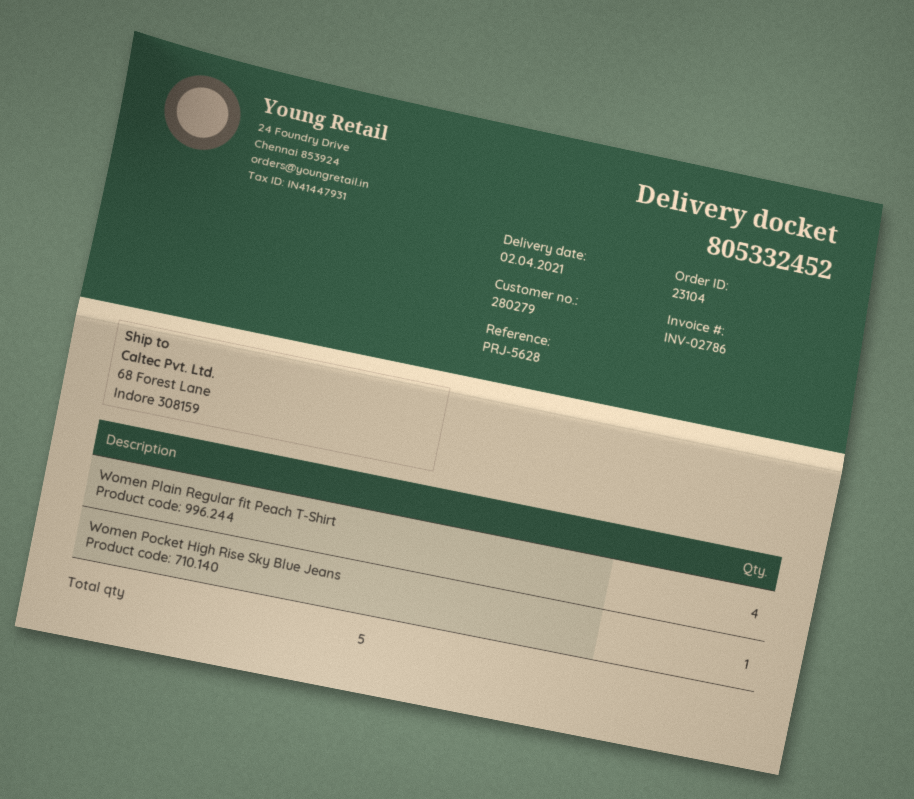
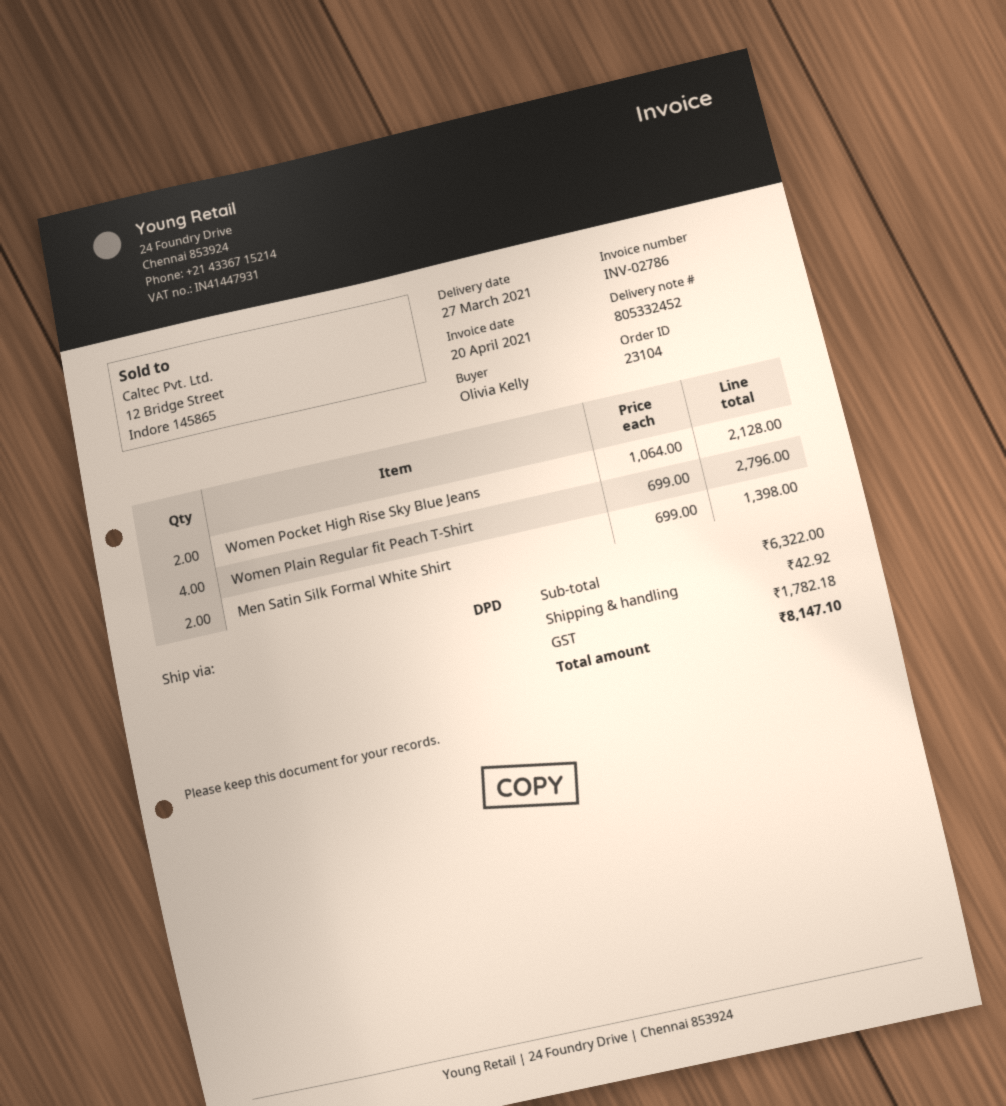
delivery date: 2021-04-02 -> 2021-03-27
Women Pocket High Rise Sky Blue Jeans: 1 -> 2
Men Satin Silk Formal White Shirt: none -> 2

